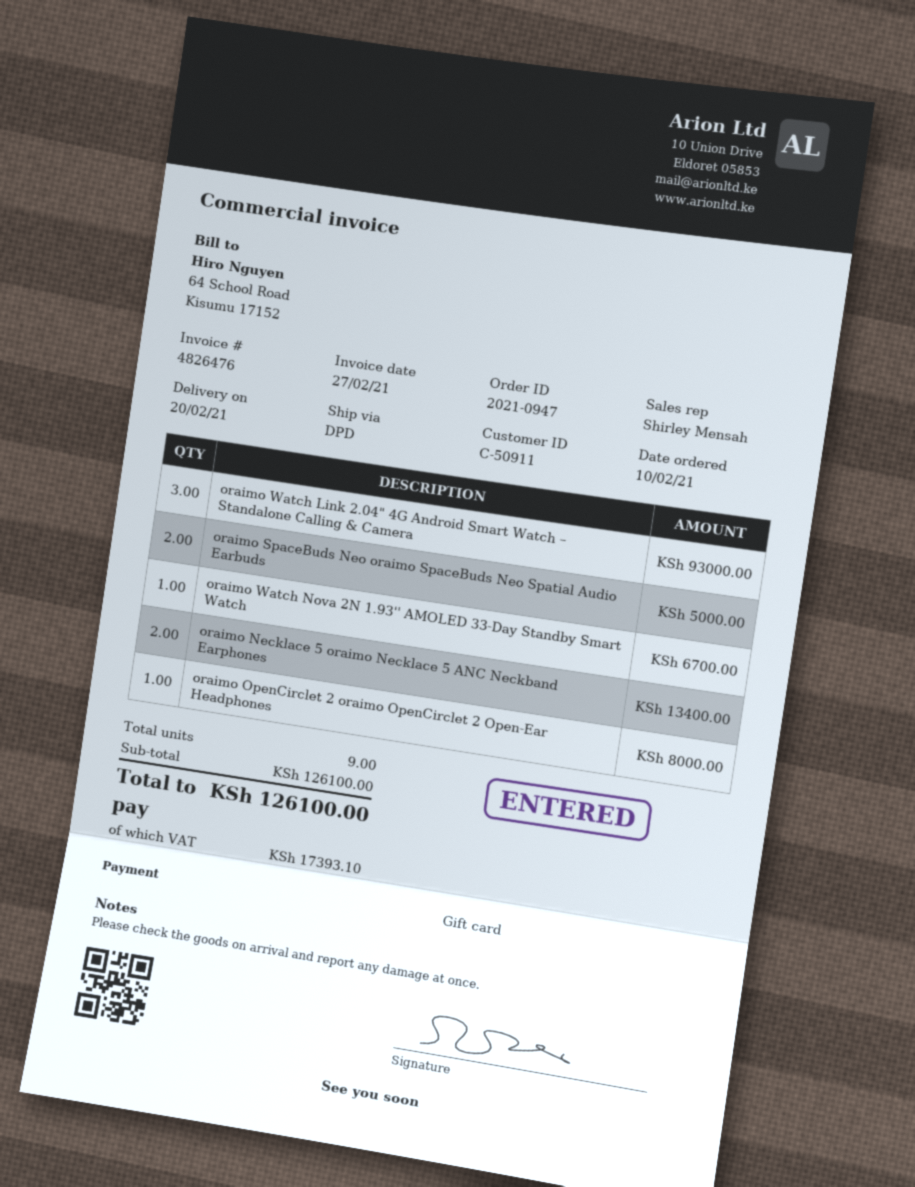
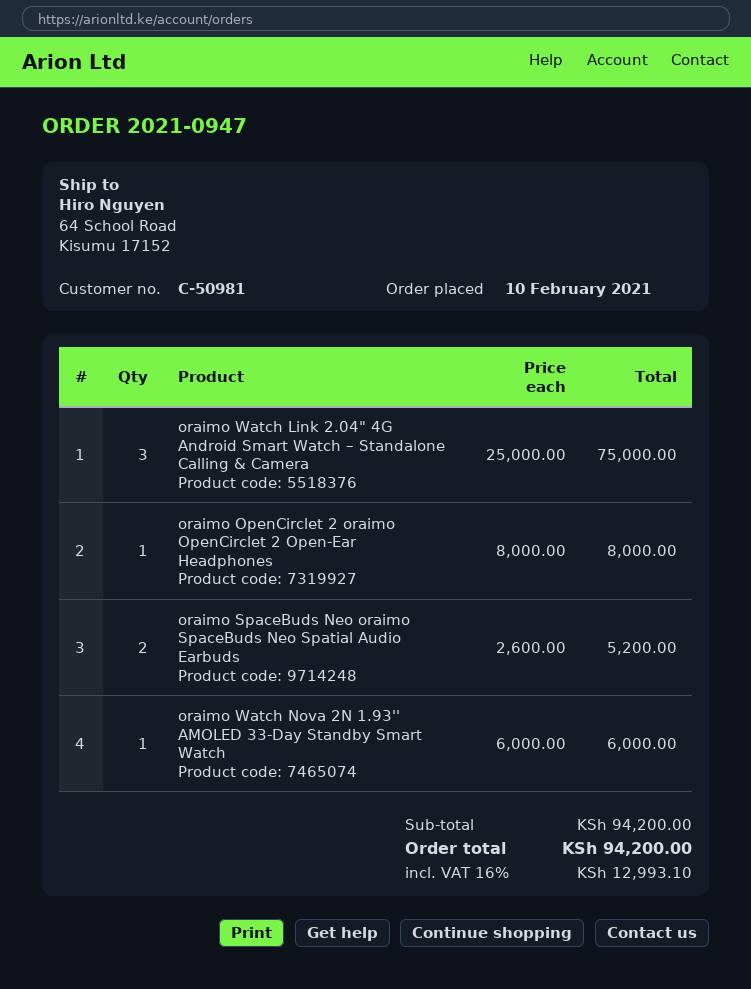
customer number: C-50911 -> C-50981
oraimo Watch Link 2.04" 4G Android Smart Watch – Standalone Calling & Camera: 3 for 93000.00 -> 3 for 75000.00
oraimo SpaceBuds Neo oraimo SpaceBuds Neo Spatial Audio Earbuds: 2 for 5000.00 -> 2 for 5200.00
oraimo Watch Nova 2N 1.93'' AMOLED 33-Day Standby Smart Watch: 1 for 6700.00 -> 1 for 6000.00
oraimo Necklace 5 oraimo Necklace 5 ANC Neckband Earphones: 2 for 13400.00 -> none
subtotal: 126100.00 -> 94200.00
tax: 17393.10 -> 12993.10
total: 126100.00 -> 94200.00

